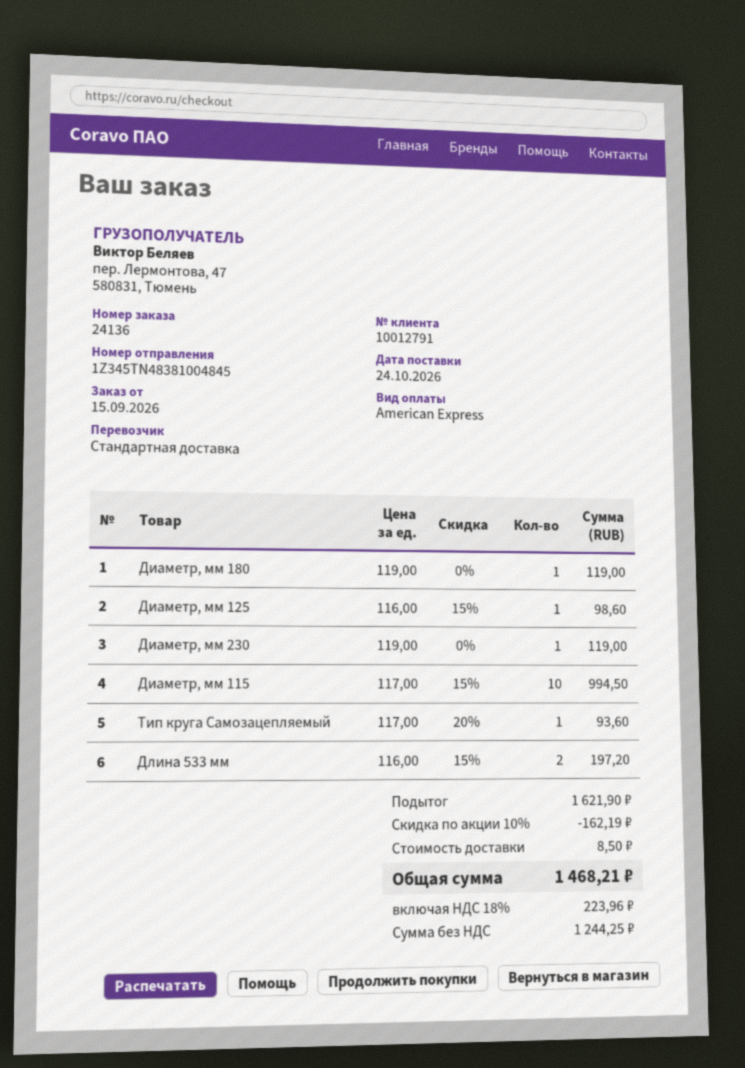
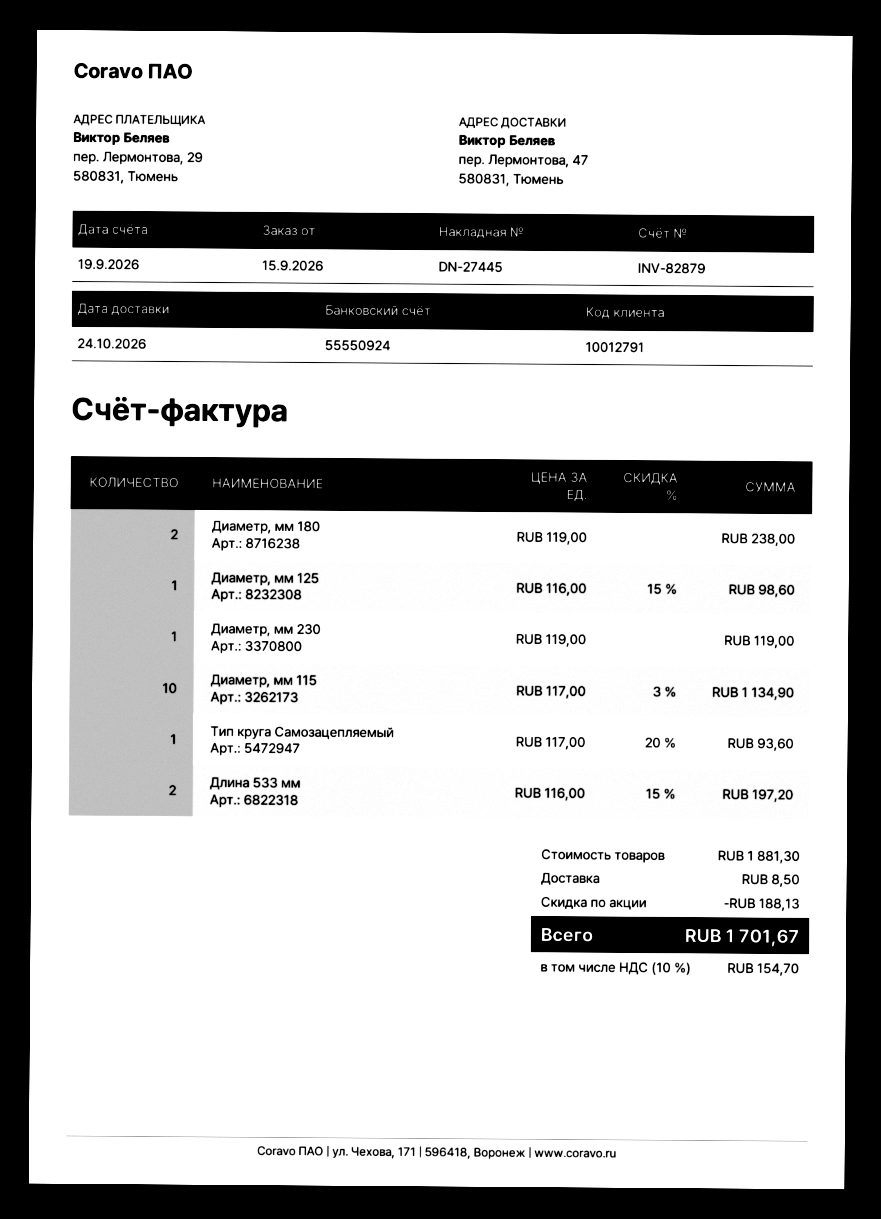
Диаметр, мм 180: 1 x 119.00 = 119.00 -> 2 x 119.00 = 238.00
Диаметр, мм 115: 10 x 117.00 - 15% = 994.50 -> 10 x 117.00 - 3% = 1134.90
subtotal: 1621.90 -> 1881.30
discount: 162.19 -> 188.13
tax: 18% = 223.96 -> 10% = 154.70
total: 1468.21 -> 1701.67

